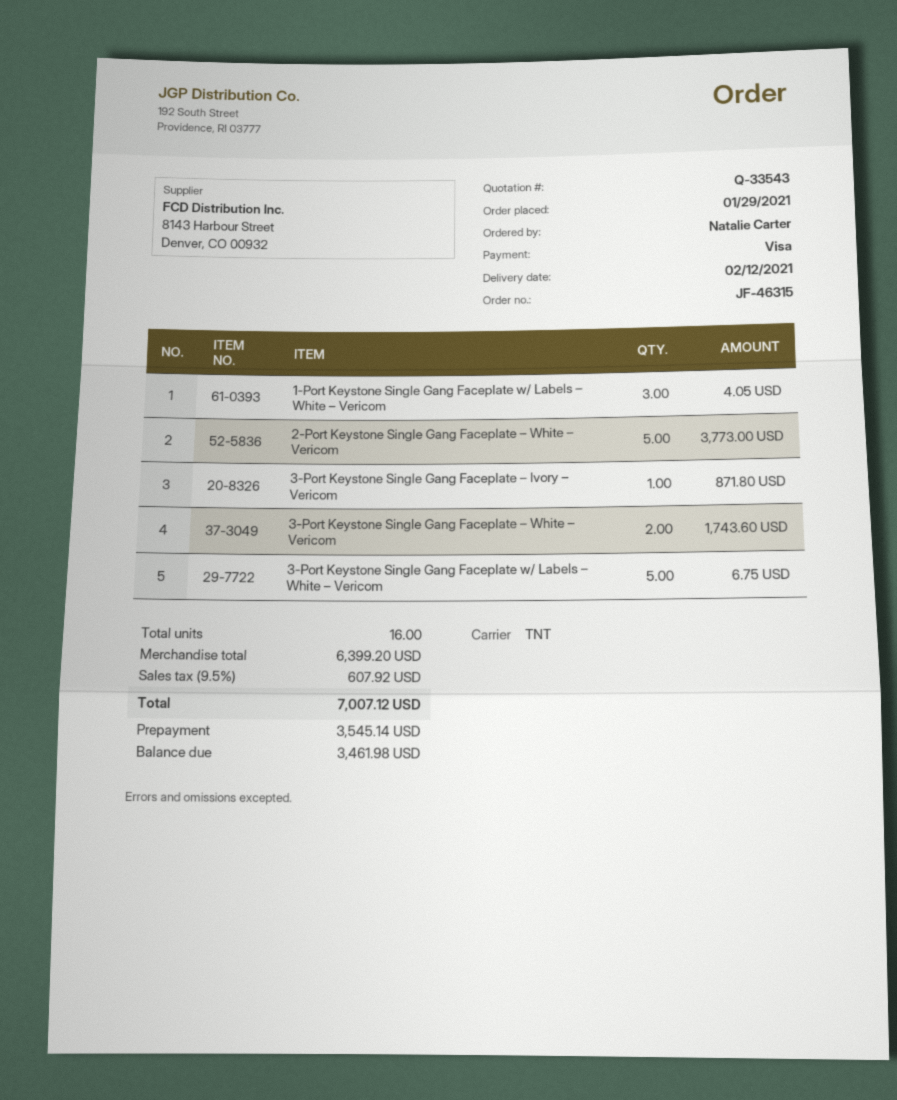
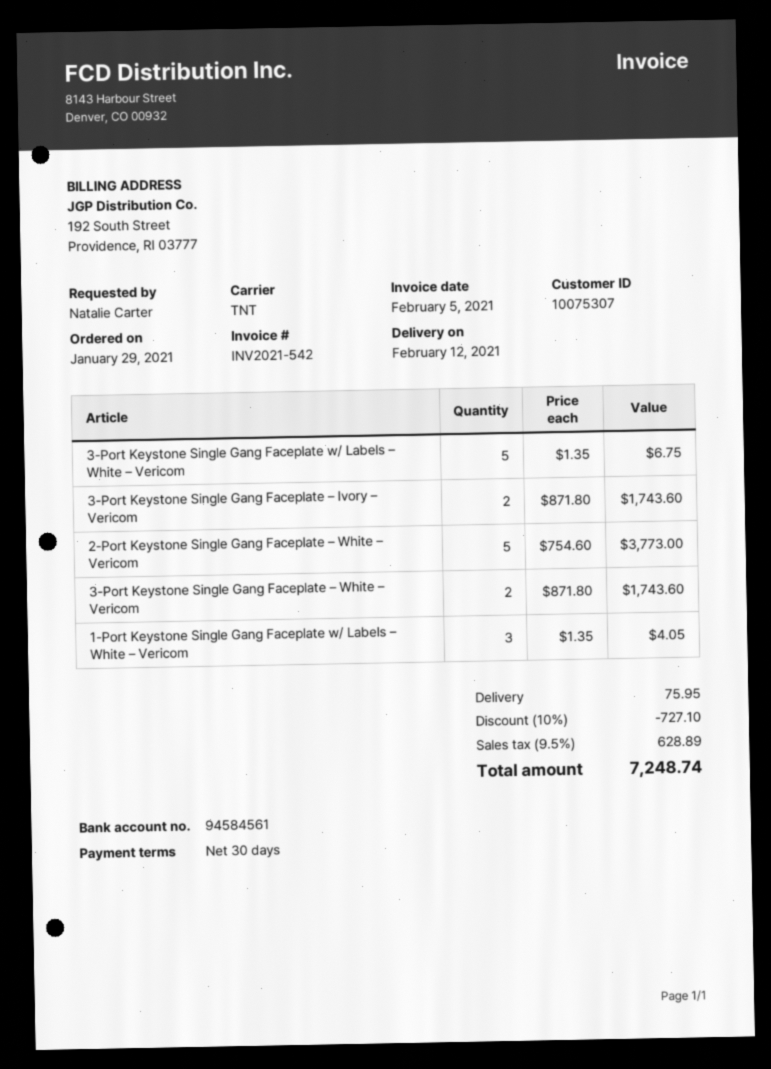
3-Port Keystone Single Gang Faceplate – Ivory – Vericom: 1 for 871.80 -> 2 for 1743.60
discount: none -> 10% = 727.10
shipping: none -> 75.95
tax: 9.5% = 607.92 -> 9.5% = 628.89
total: 7007.12 -> 7248.74

